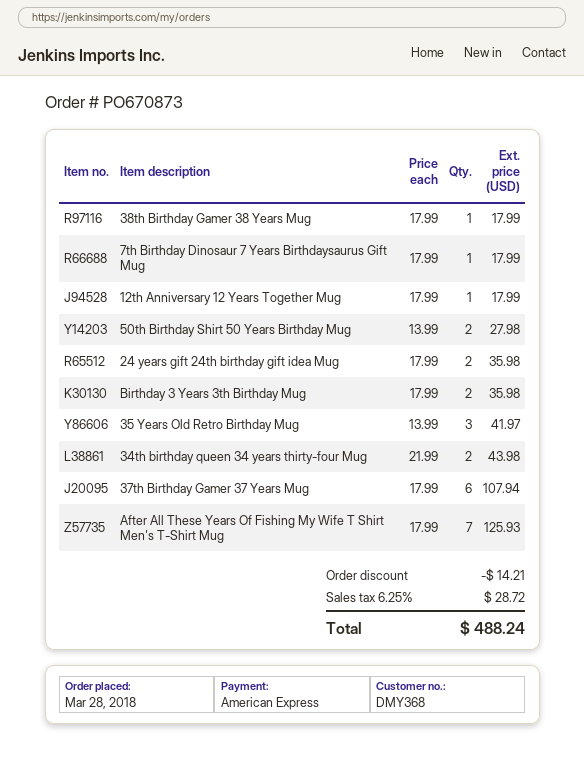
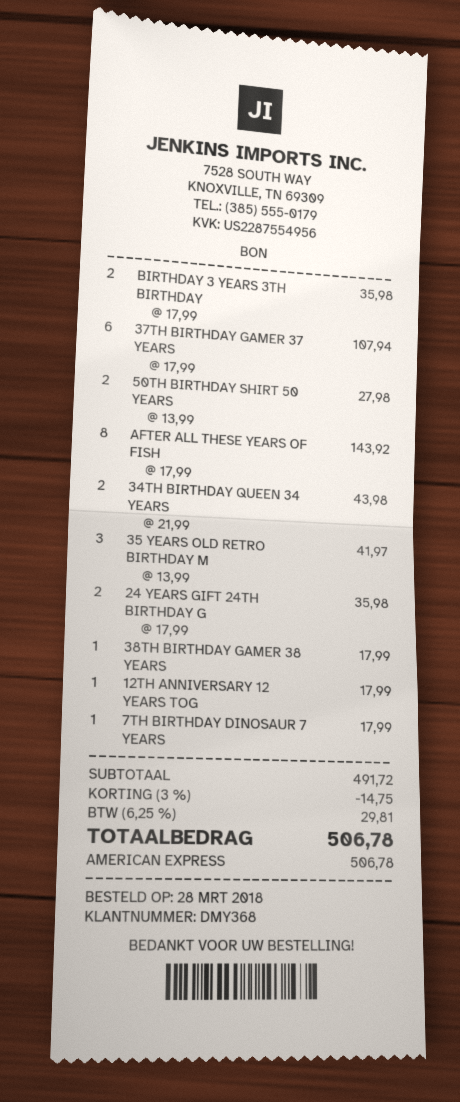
After All These Years Of Fishing My Wife T Shirt Men's T-Shirt Mug: 7 x 17.99 = 125.93 -> 8 x 17.99 = 143.92
discount: 14.21 -> 14.75
tax: 6.25% = 28.72 -> 6.25% = 29.81
total: 488.24 -> 506.78

